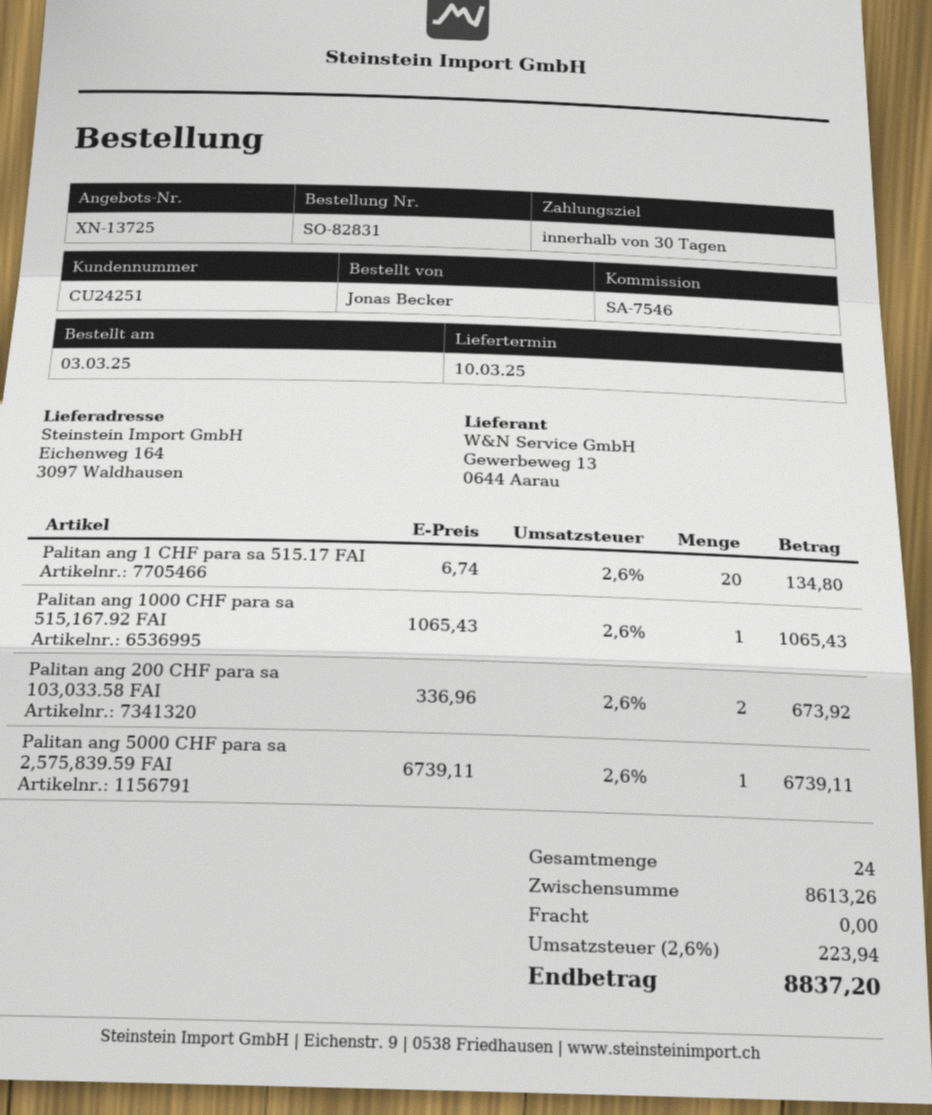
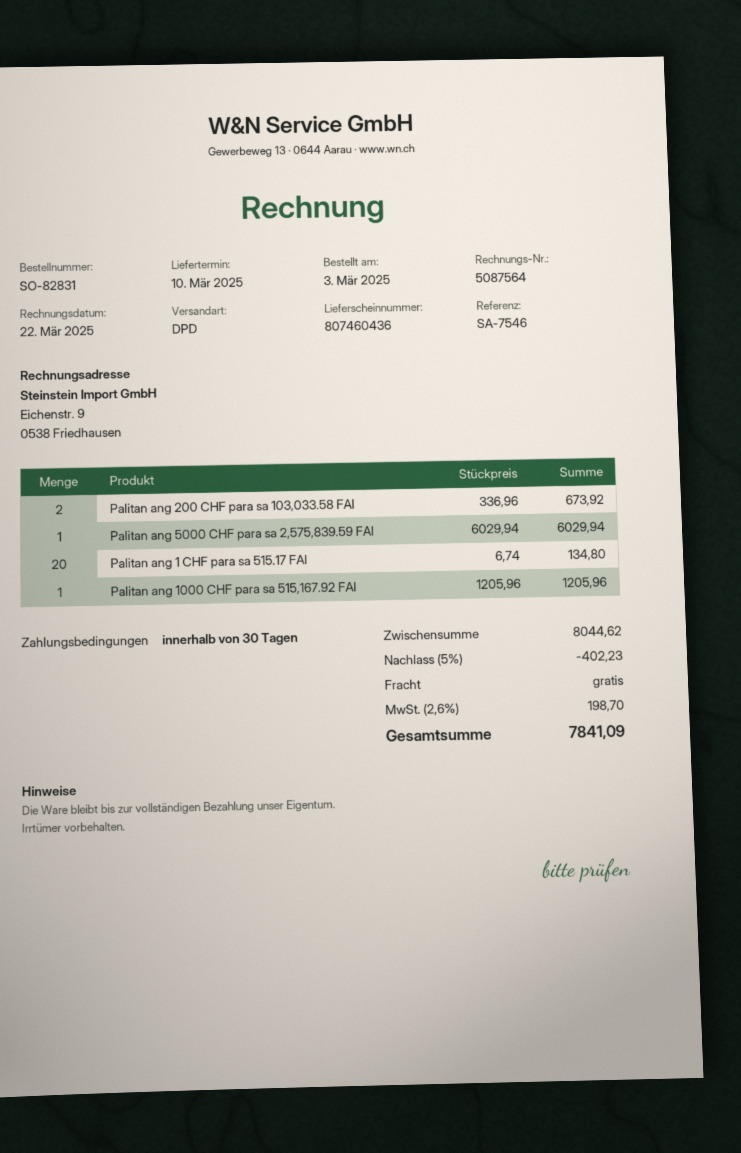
Palitan ang 1000 CHF para sa 515,167.92 FAI: 1 x 1065.43 = 1065.43 -> 1 x 1205.96 = 1205.96
Palitan ang 5000 CHF para sa 2,575,839.59 FAI: 1 x 6739.11 = 6739.11 -> 1 x 6029.94 = 6029.94
subtotal: 8613.26 -> 8044.62
discount: none -> 5% = 402.23
tax: 2.6% = 223.94 -> 2.6% = 198.70
total: 8837.20 -> 7841.09

